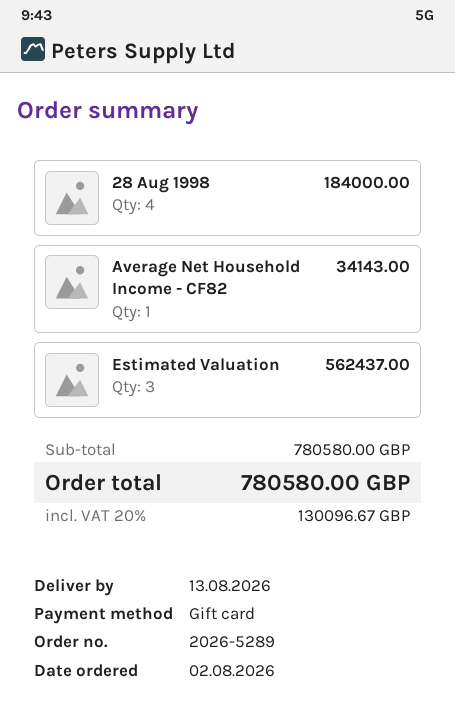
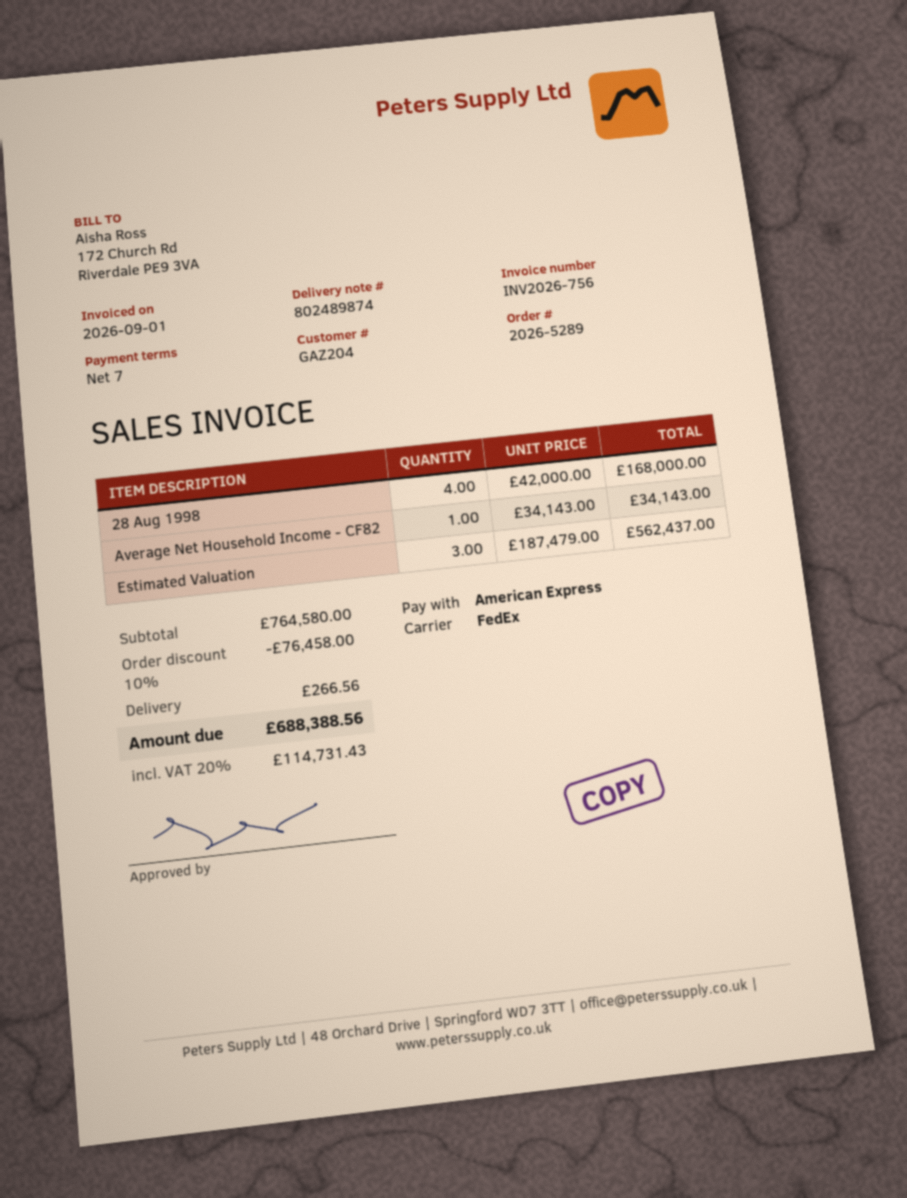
payment method: gift card -> American Express
28 Aug 1998: 4 for 184000.00 -> 4 for 168000.00
subtotal: 780580.00 -> 764580.00
discount: none -> 10% = 76458.00
shipping: none -> 266.56
tax: 20% = 130096.67 -> 20% = 114731.43
total: 780580.00 -> 688388.56

